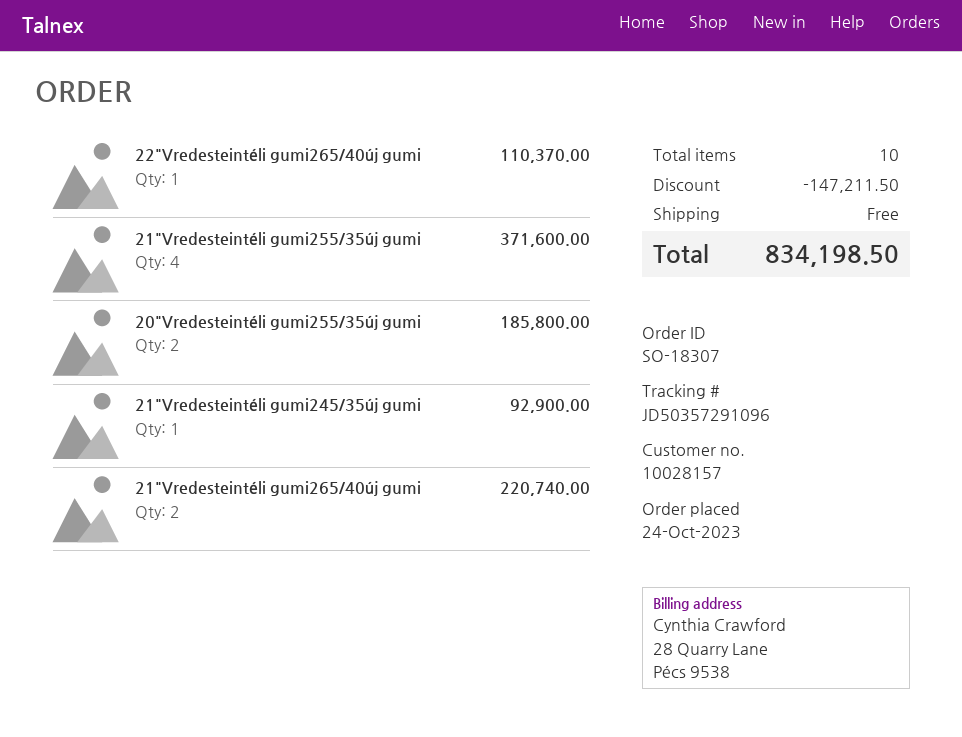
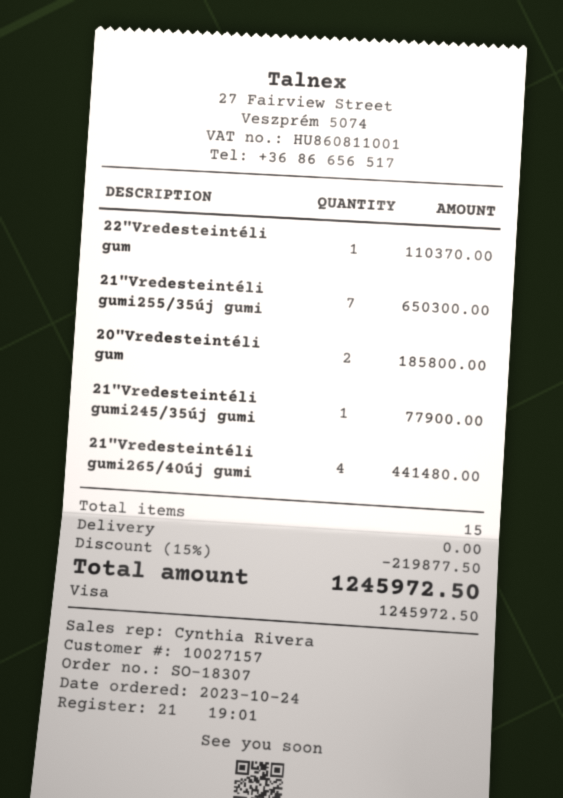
customer number: 10028157 -> 10027157
21"Vredesteintéli gumi255/35új gumi: 4 for 371600.00 -> 7 for 650300.00
21"Vredesteintéli gumi245/35új gumi: 1 for 92900.00 -> 1 for 77900.00
21"Vredesteintéli gumi265/40új gumi: 2 for 220740.00 -> 4 for 441480.00
total quantity: 10 -> 15
discount: 147211.50 -> 219877.50
total: 834198.50 -> 1245972.50

